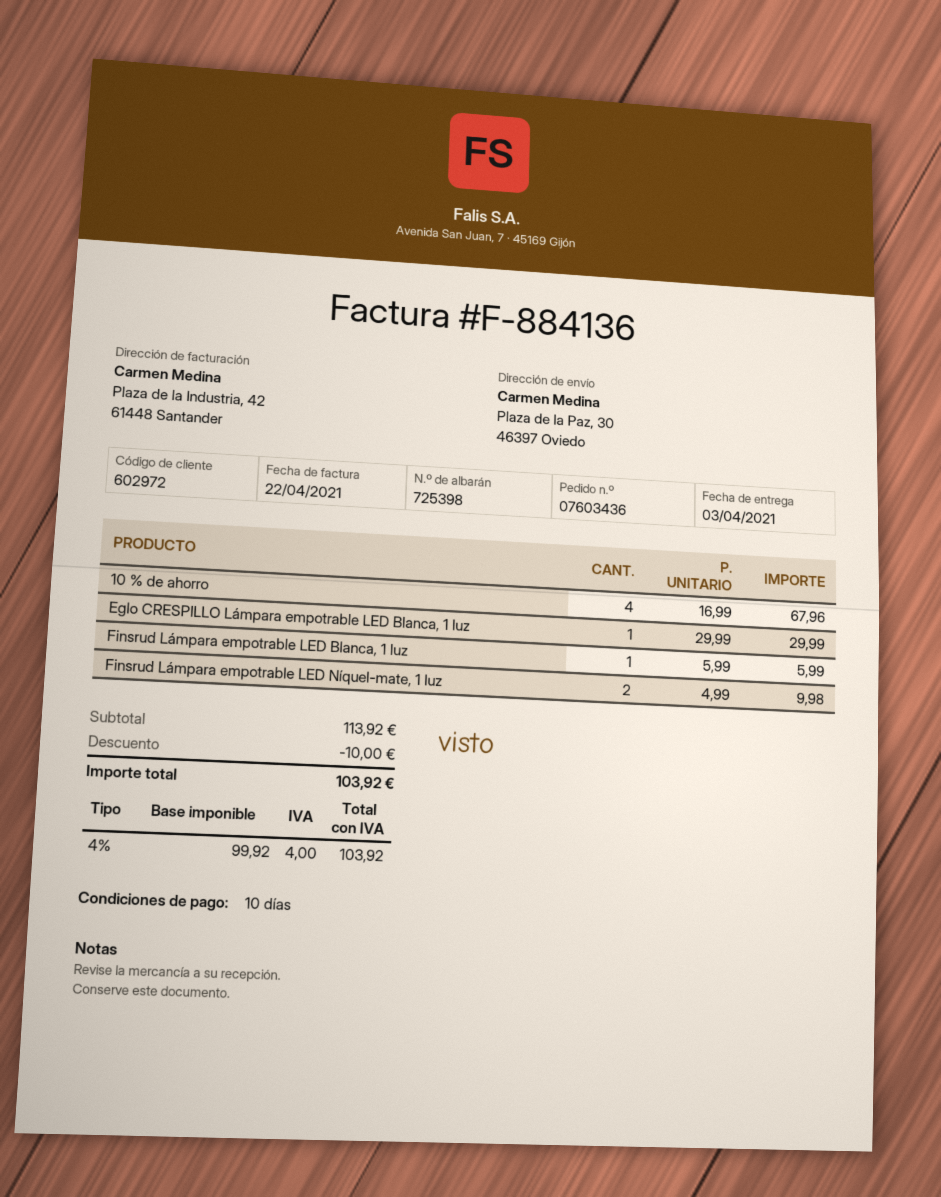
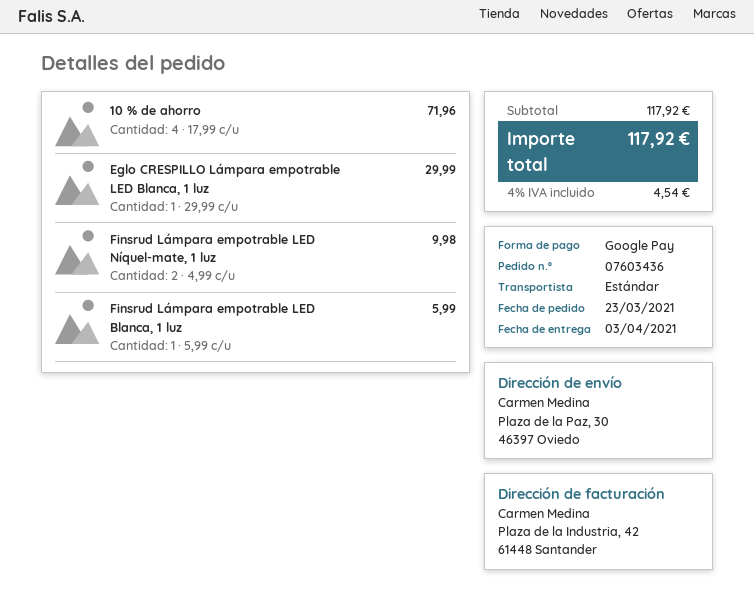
10 % de ahorro: 4 x 16.99 = 67.96 -> 4 x 17.99 = 71.96
subtotal: 113.92 -> 117.92
discount: 10.00 -> none
tax: 4% = 4.00 -> 4% = 4.54
total: 103.92 -> 117.92

